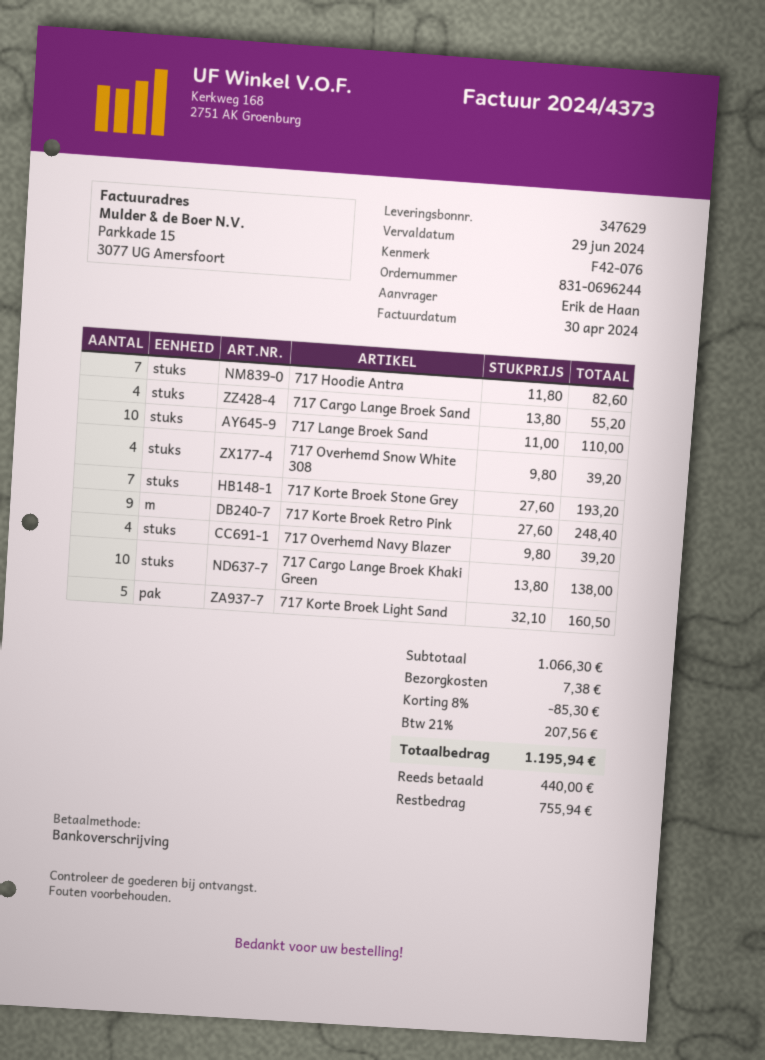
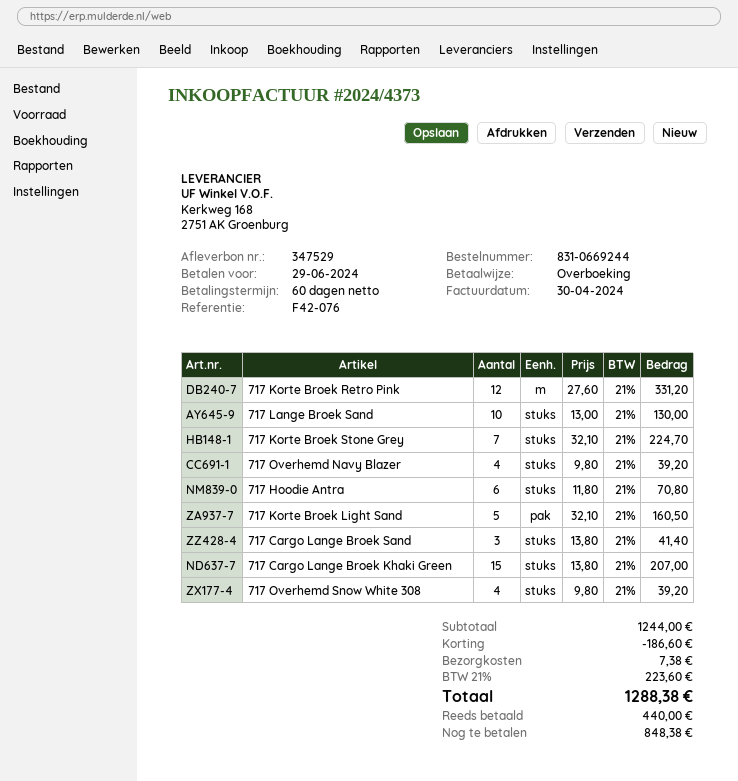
order number: 831-0696244 -> 831-0669244
delivery note number: 347629 -> 347529
717 Hoodie Antra: 7 x 11.80 = 82.60 -> 6 x 11.80 = 70.80
717 Cargo Lange Broek Sand: 4 x 13.80 = 55.20 -> 3 x 13.80 = 41.40
717 Lange Broek Sand: 10 x 11.00 = 110.00 -> 10 x 13.00 = 130.00
717 Korte Broek Stone Grey: 7 x 27.60 = 193.20 -> 7 x 32.10 = 224.70
717 Korte Broek Retro Pink: 9 x 27.60 = 248.40 -> 12 x 27.60 = 331.20
717 Cargo Lange Broek Khaki Green: 10 x 13.80 = 138.00 -> 15 x 13.80 = 207.00
subtotal: 1066.30 -> 1244.00
discount: 85.30 -> 186.60
tax: 21% = 207.56 -> 21% = 223.60
total: 1195.94 -> 1288.38
balance: 755.94 -> 848.38

